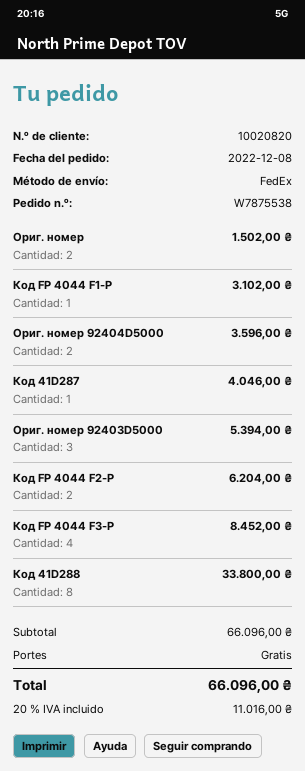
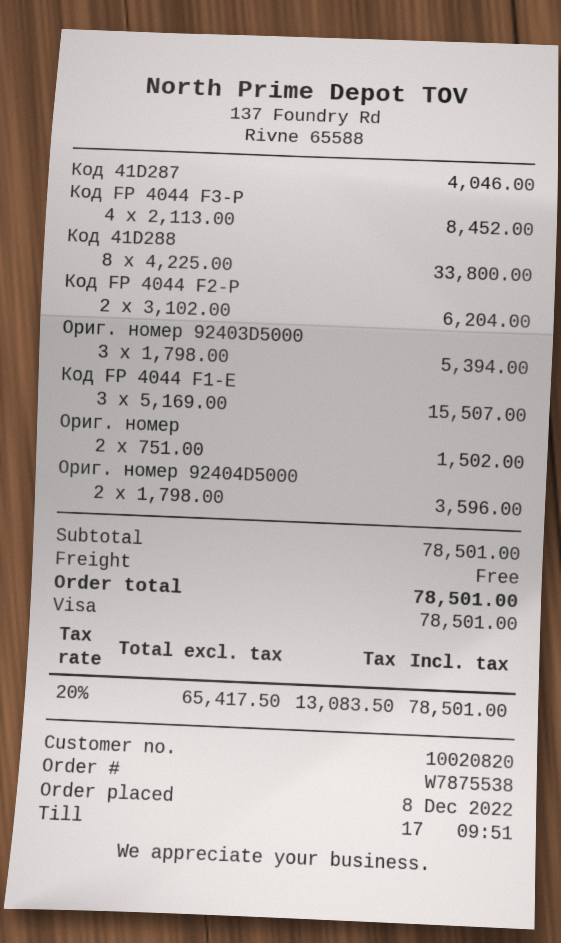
Код FP 4044 F1-P: 1 for 3102.00 -> none
Код FP 4044 F1-E: none -> 3 for 15507.00
subtotal: 66096.00 -> 78501.00
tax: 20% = 11016.00 -> 20% = 13083.50
total: 66096.00 -> 78501.00

